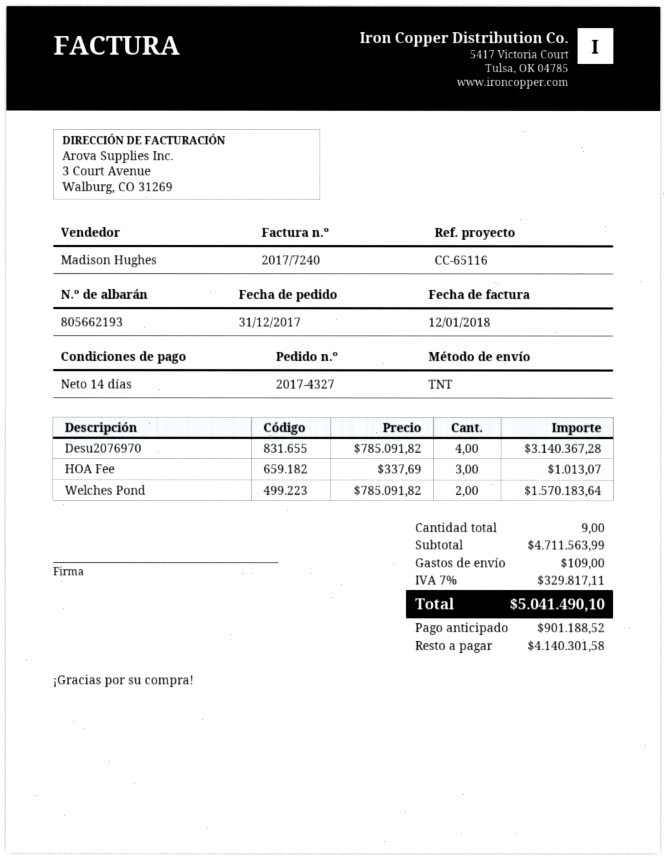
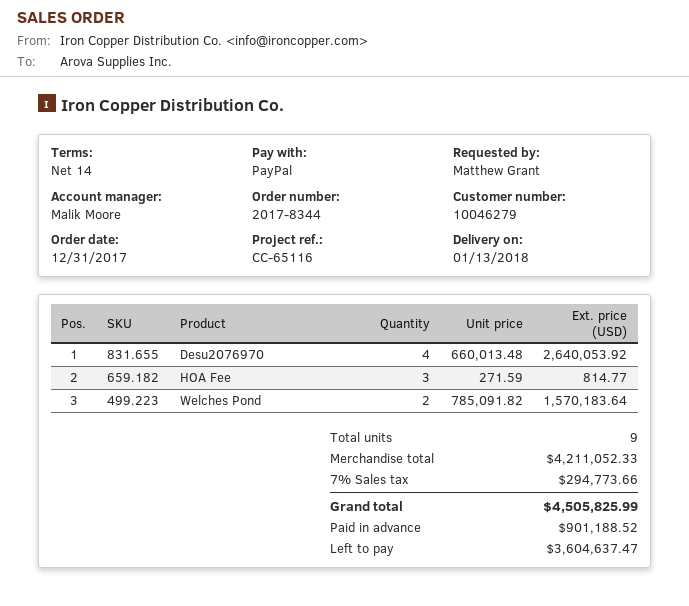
order number: 2017-4327 -> 2017-8344
sales rep: Madison Hughes -> Malik Moore
Desu2076970: 4 x 785091.82 = 3140367.28 -> 4 x 660013.48 = 2640053.92
HOA Fee: 3 x 337.69 = 1013.07 -> 3 x 271.59 = 814.77
subtotal: 4711563.99 -> 4211052.33
shipping: 109.00 -> none
tax: 7% = 329817.11 -> 7% = 294773.66
total: 5041490.10 -> 4505825.99
balance: 4140301.58 -> 3604637.47

